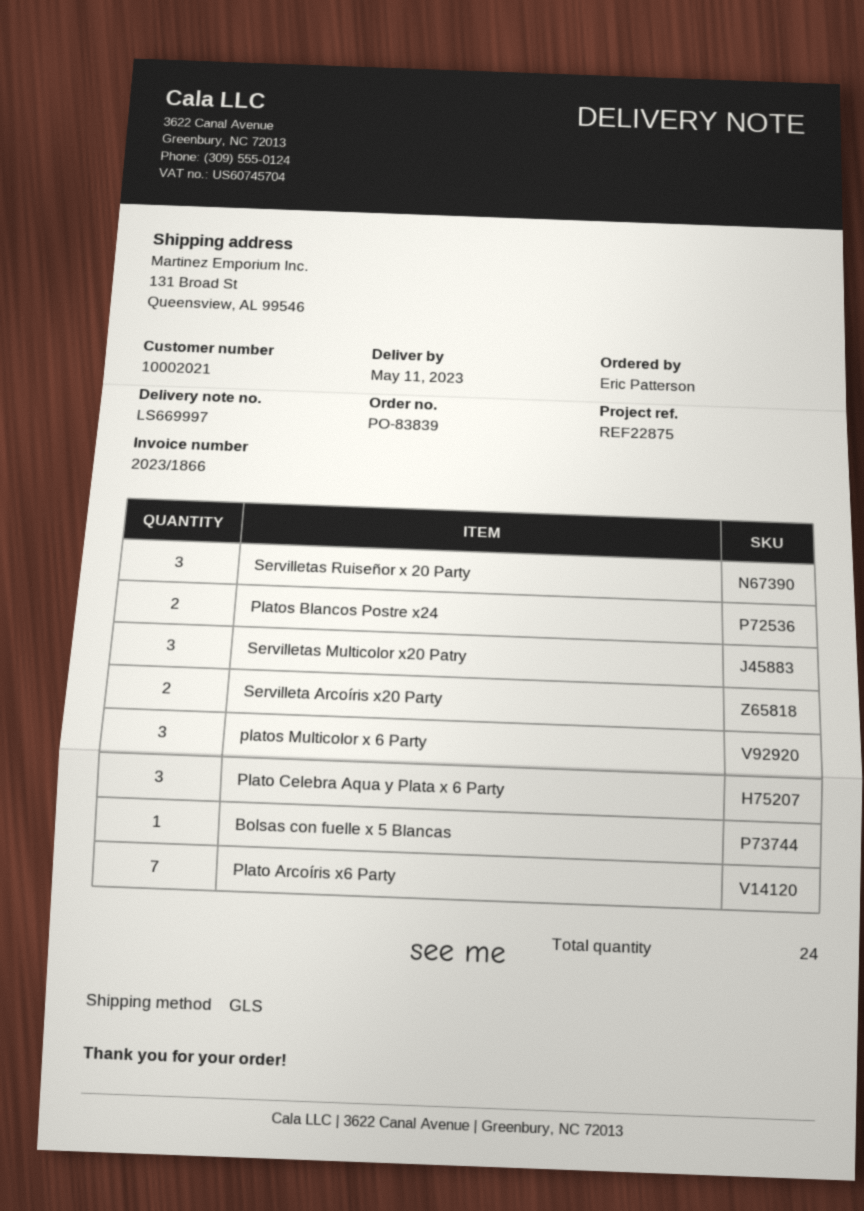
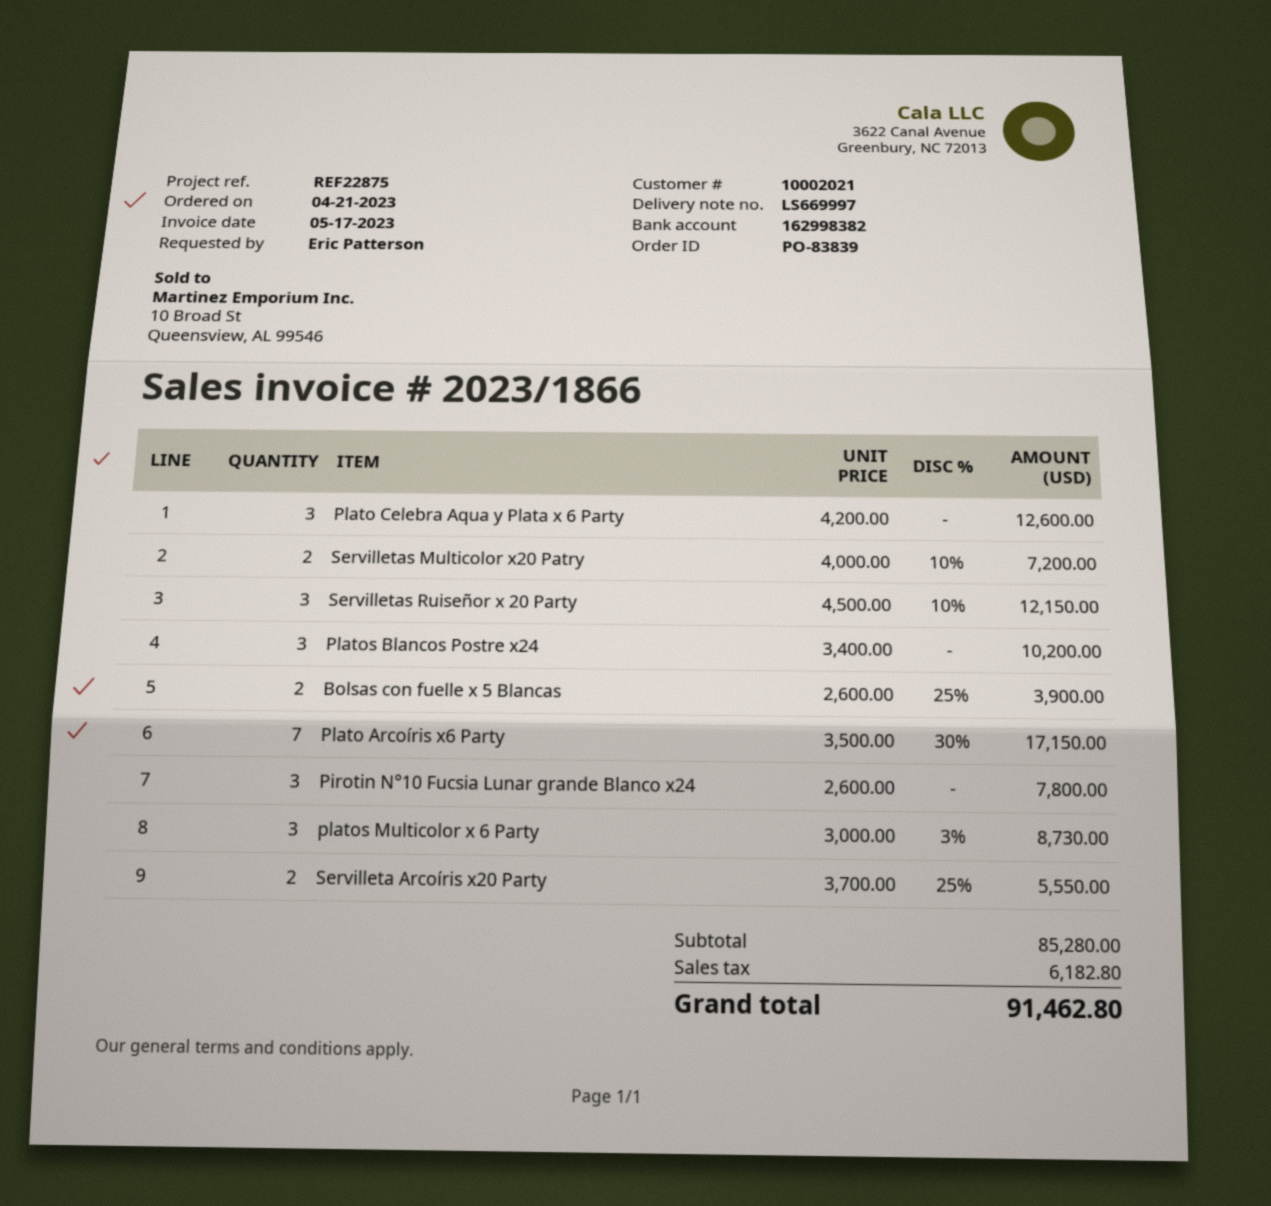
Platos Blancos Postre x24: 2 -> 3
Servilletas Multicolor x20 Patry: 3 -> 2
Bolsas con fuelle x 5 Blancas: 1 -> 2
Pirotin N°10 Fucsia Lunar grande Blanco x24: none -> 3

